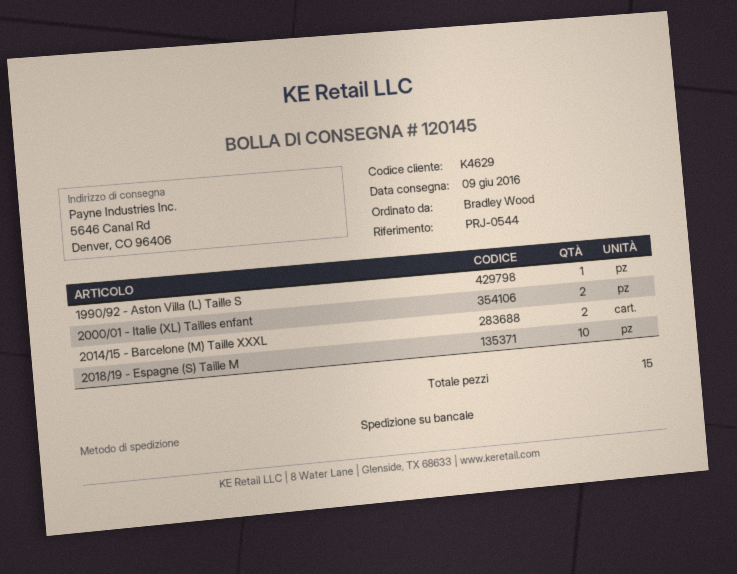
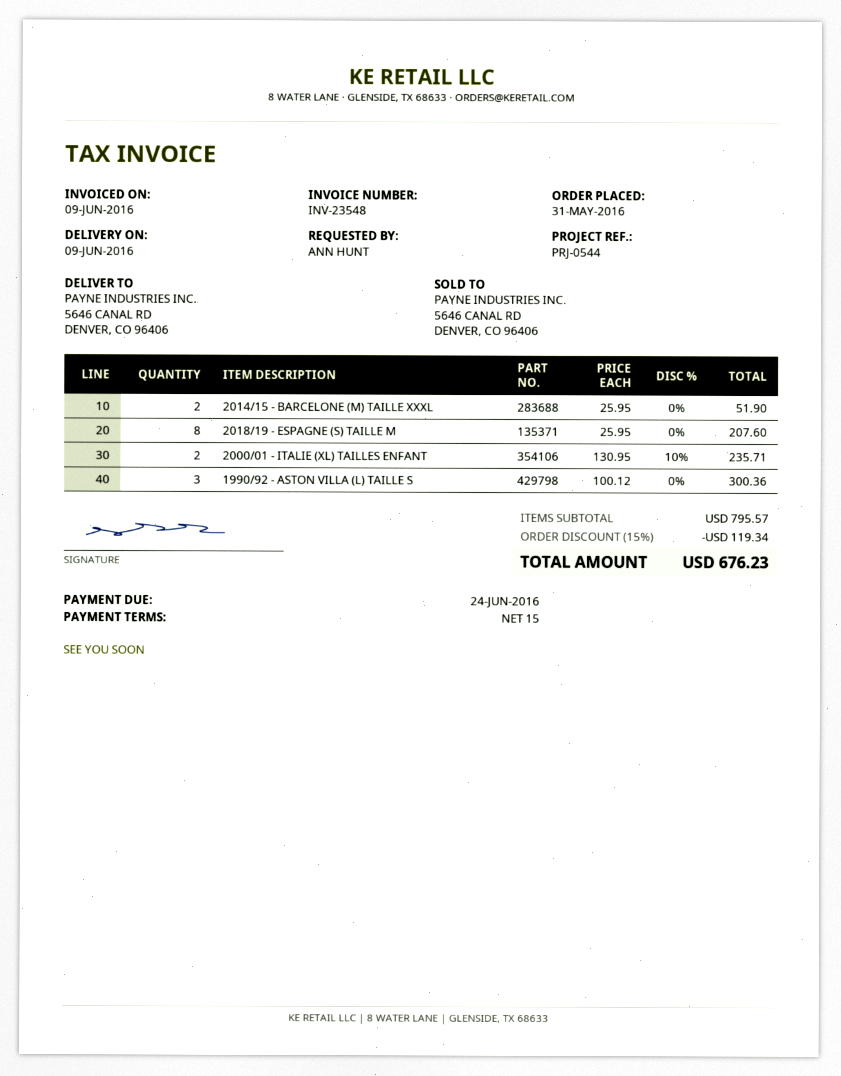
ordered by: Bradley Wood -> ANN HUNT
1990/92 - Aston Villa (L) Taille S: 1 -> 3
2018/19 - Espagne (S) Taille M: 10 -> 8

